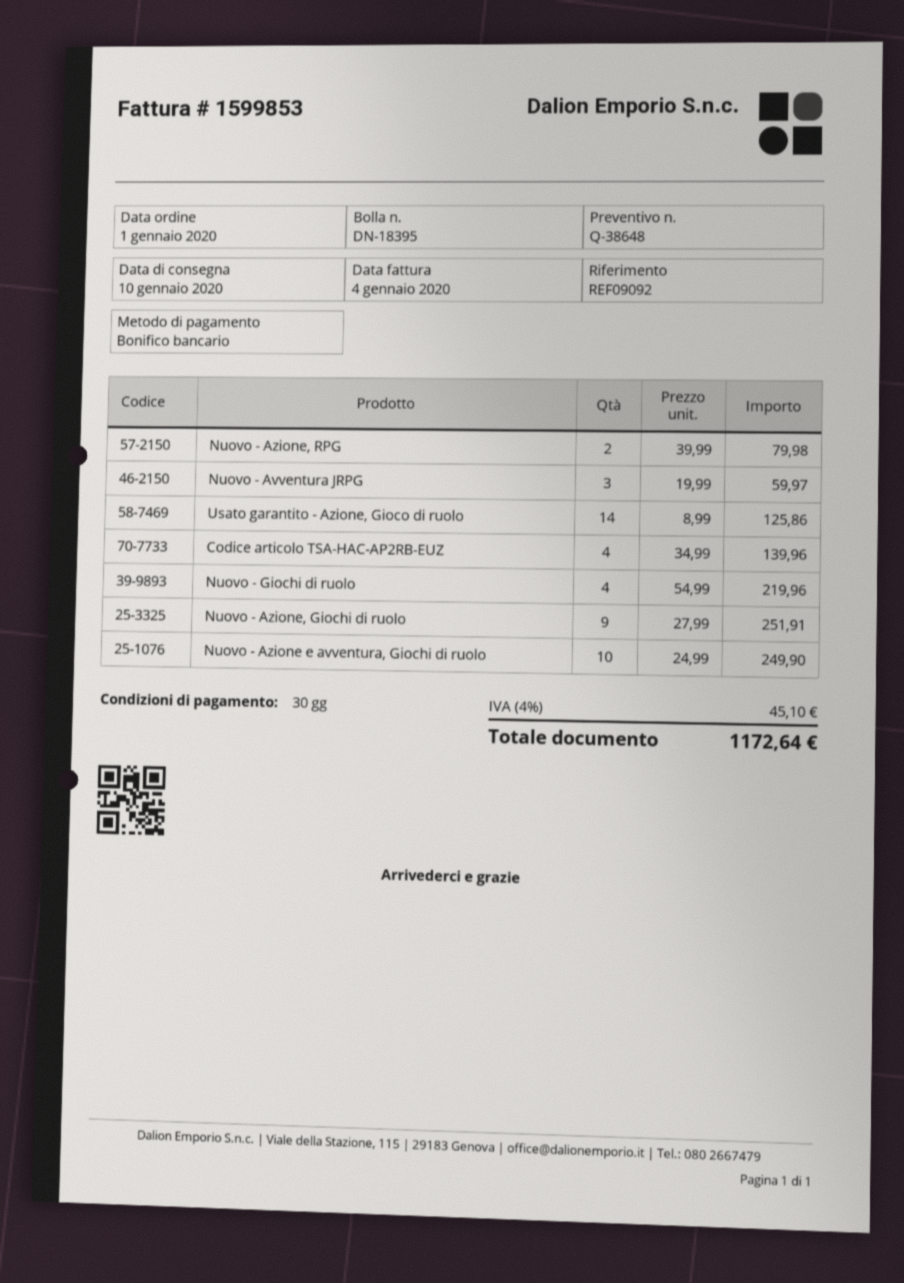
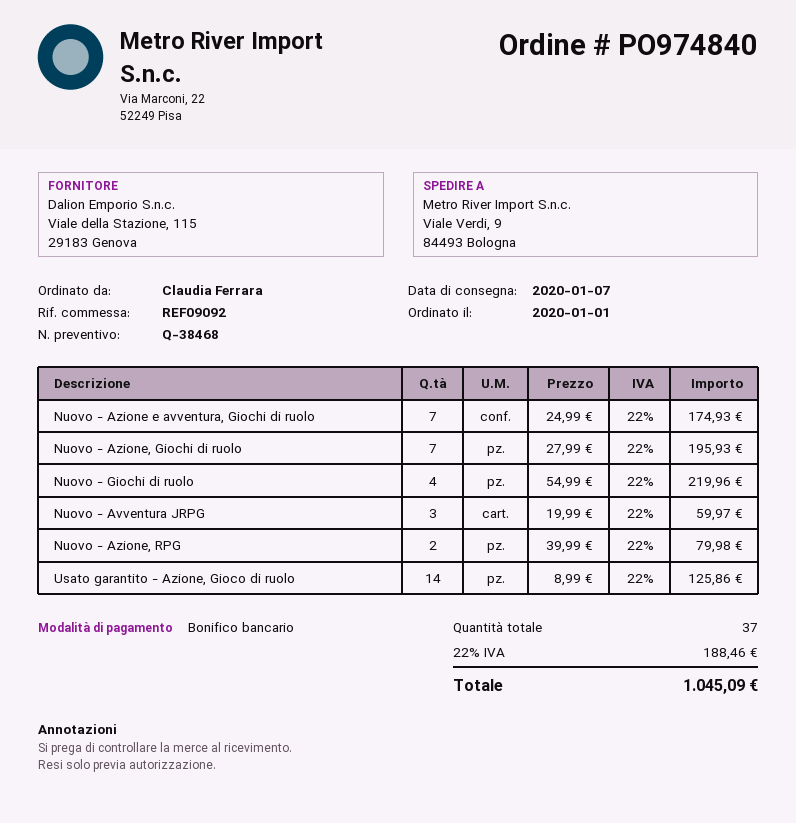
quote number: Q-38648 -> Q-38468
delivery date: 2020-01-10 -> 2020-01-07
Codice articolo TSA-HAC-AP2RB-EUZ: 4 x 34.99 = 139.96 -> none
Nuovo - Azione, Giochi di ruolo: 9 x 27.99 = 251.91 -> 7 x 27.99 = 195.93
Nuovo - Azione e avventura, Giochi di ruolo: 10 x 24.99 = 249.90 -> 7 x 24.99 = 174.93
tax: 4% = 45.10 -> 22% = 188.46
total: 1172.64 -> 1045.09

